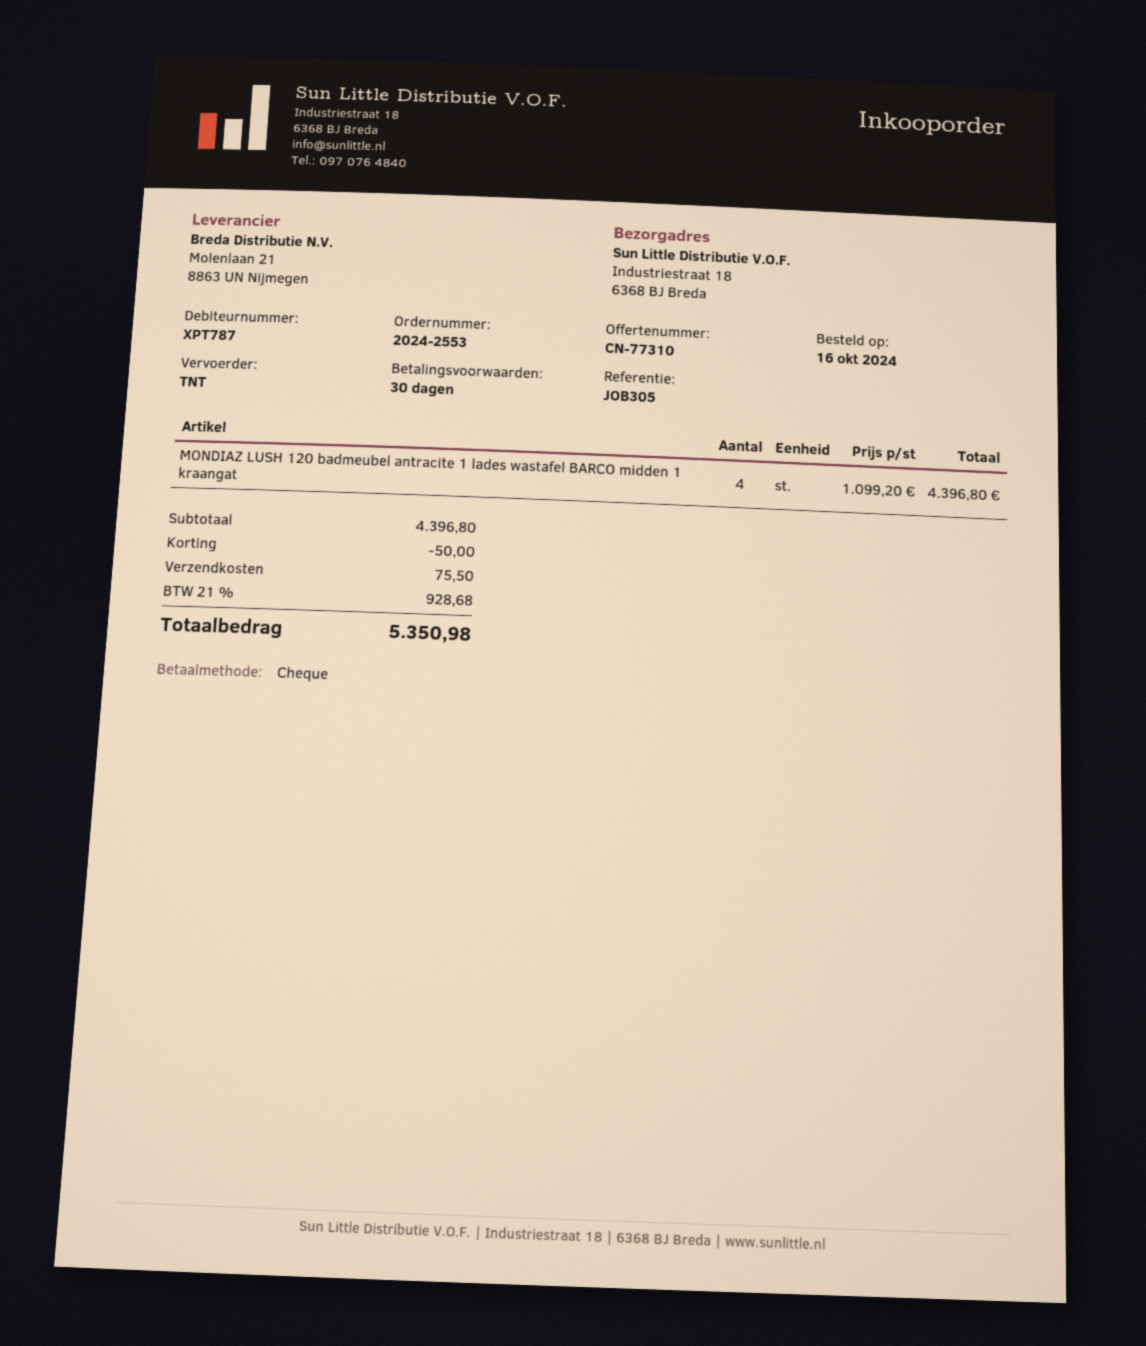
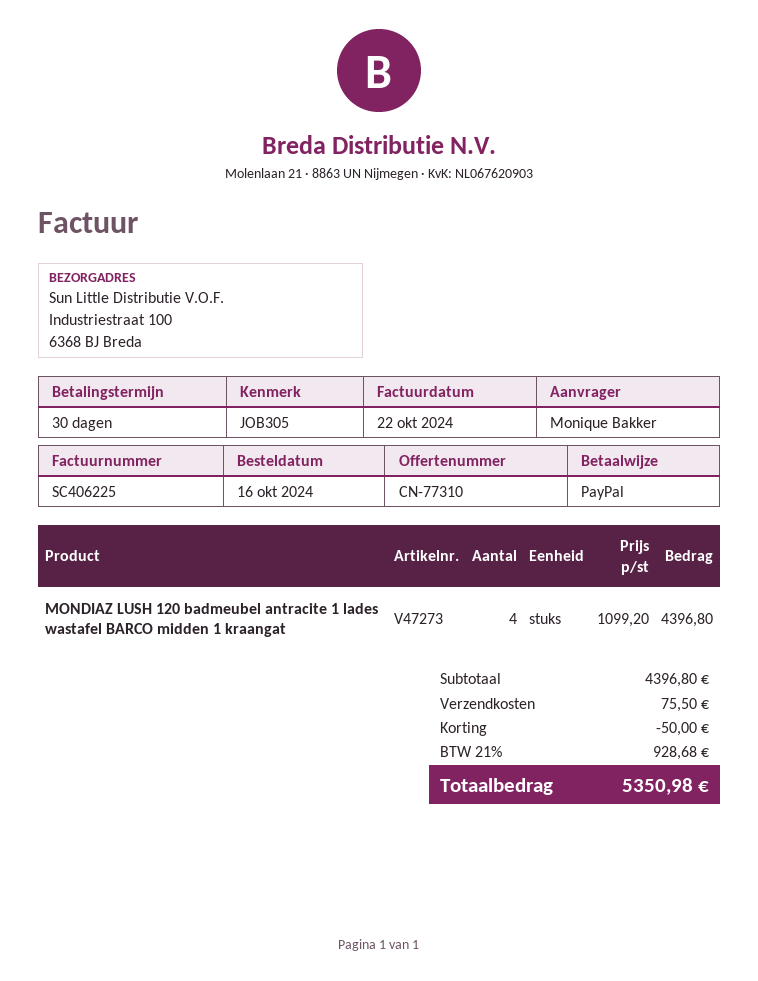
payment method: cheque -> PayPal
ship to: Industriestraat 18, 6368 BJ Breda -> Industriestraat 100, 6368 BJ Breda

